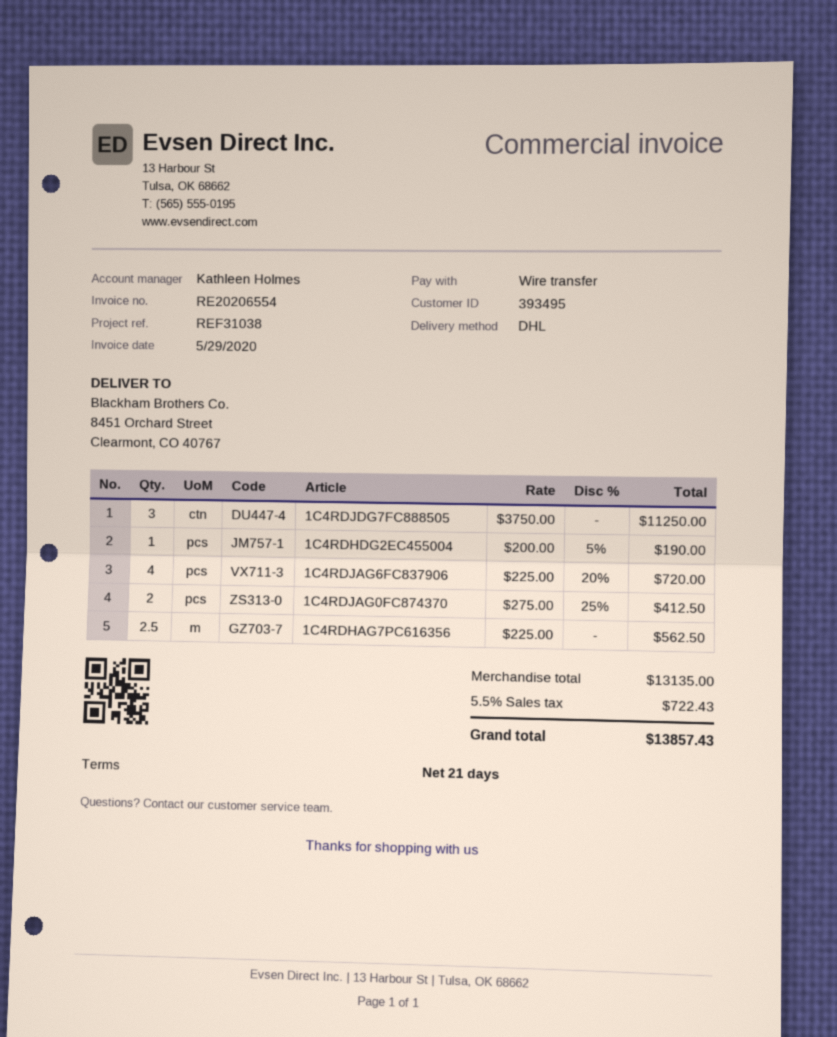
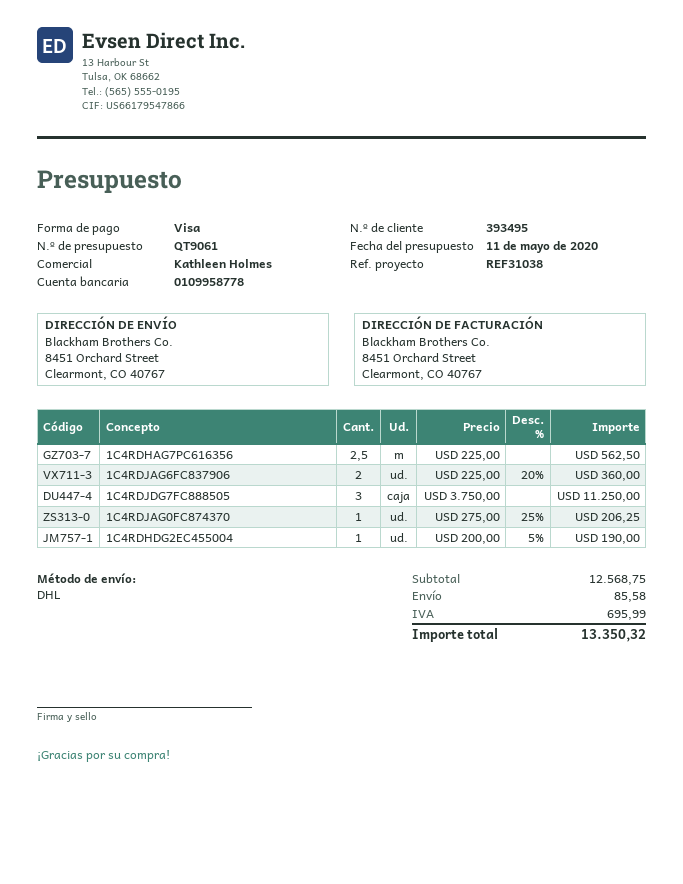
payment method: bank transfer -> Visa
1C4RDJAG6FC837906: 4 x 225.00 - 20% = 720.00 -> 2 x 225.00 - 20% = 360.00
1C4RDJAG0FC874370: 2 x 275.00 - 25% = 412.50 -> 1 x 275.00 - 25% = 206.25
subtotal: 13135.00 -> 12568.75
shipping: none -> 85.58
tax: 722.43 -> 695.99
total: 13857.43 -> 13350.32

